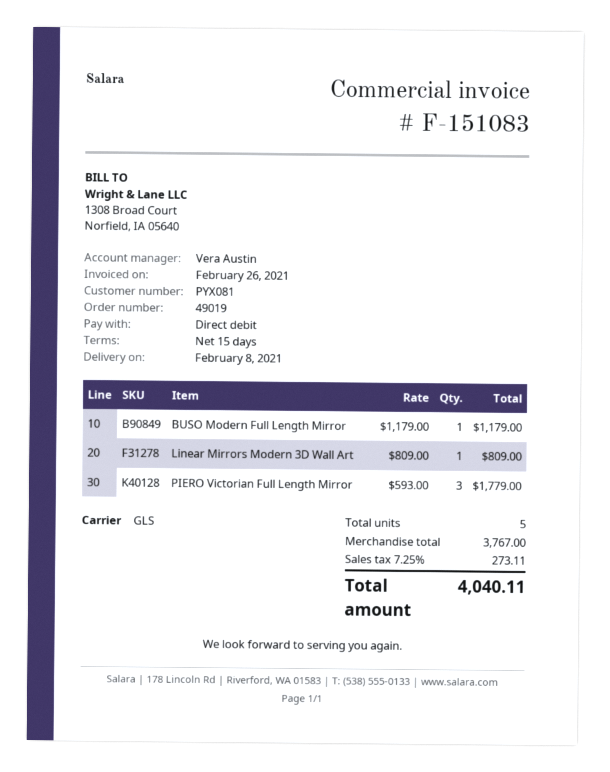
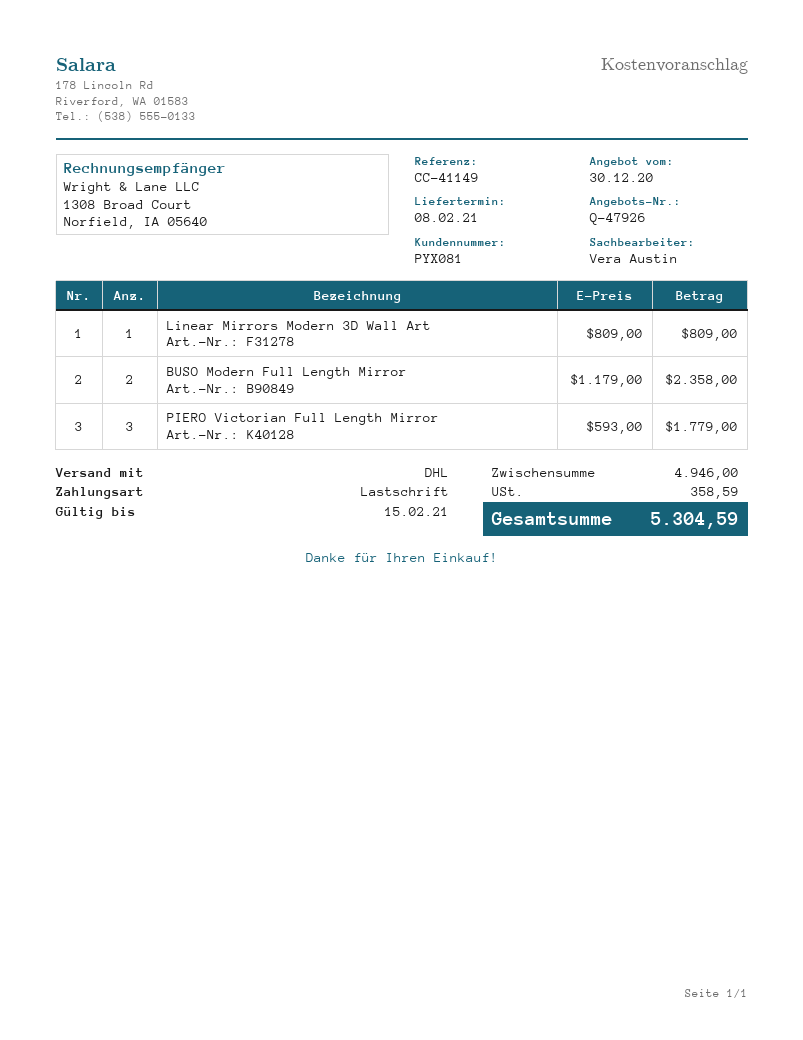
shipping method: GLS -> DHL
BUSO Modern Full Length Mirror: 1 x 1179.00 = 1179.00 -> 2 x 1179.00 = 2358.00
subtotal: 3767.00 -> 4946.00
tax: 273.11 -> 358.59
total: 4040.11 -> 5304.59

